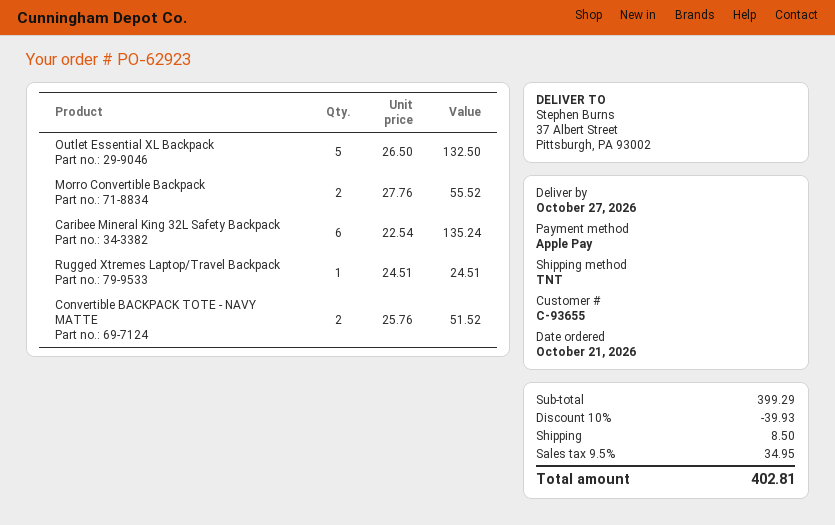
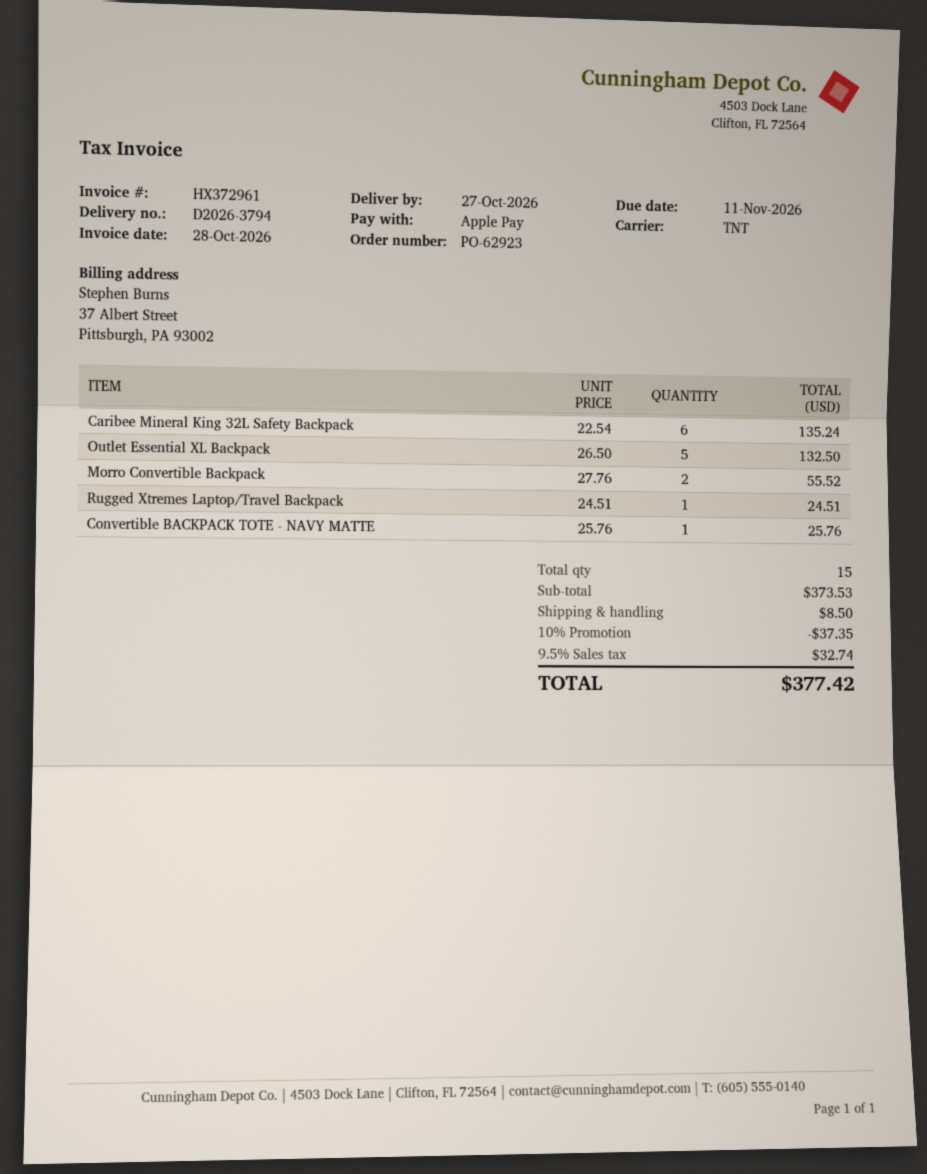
Convertible BACKPACK TOTE - NAVY MATTE: 2 x 25.76 = 51.52 -> 1 x 25.76 = 25.76
subtotal: 399.29 -> 373.53
discount: 10% = 39.93 -> 10% = 37.35
tax: 9.5% = 34.95 -> 9.5% = 32.74
total: 402.81 -> 377.42

